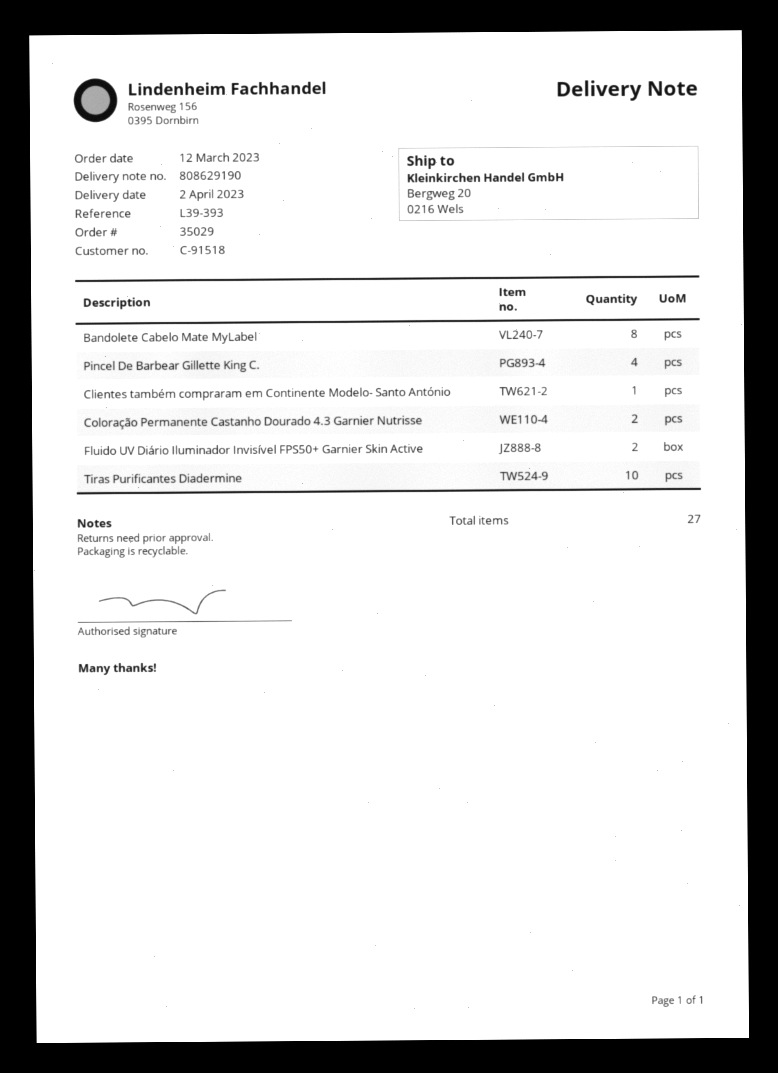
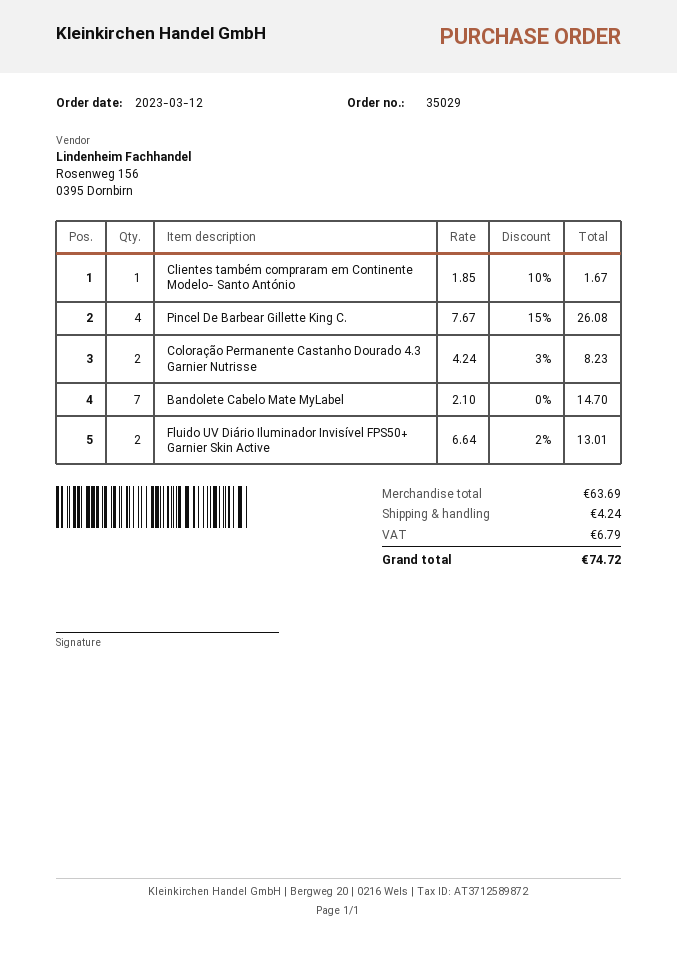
Bandolete Cabelo Mate MyLabel: 8 -> 7
Tiras Purificantes Diadermine: 10 -> none

